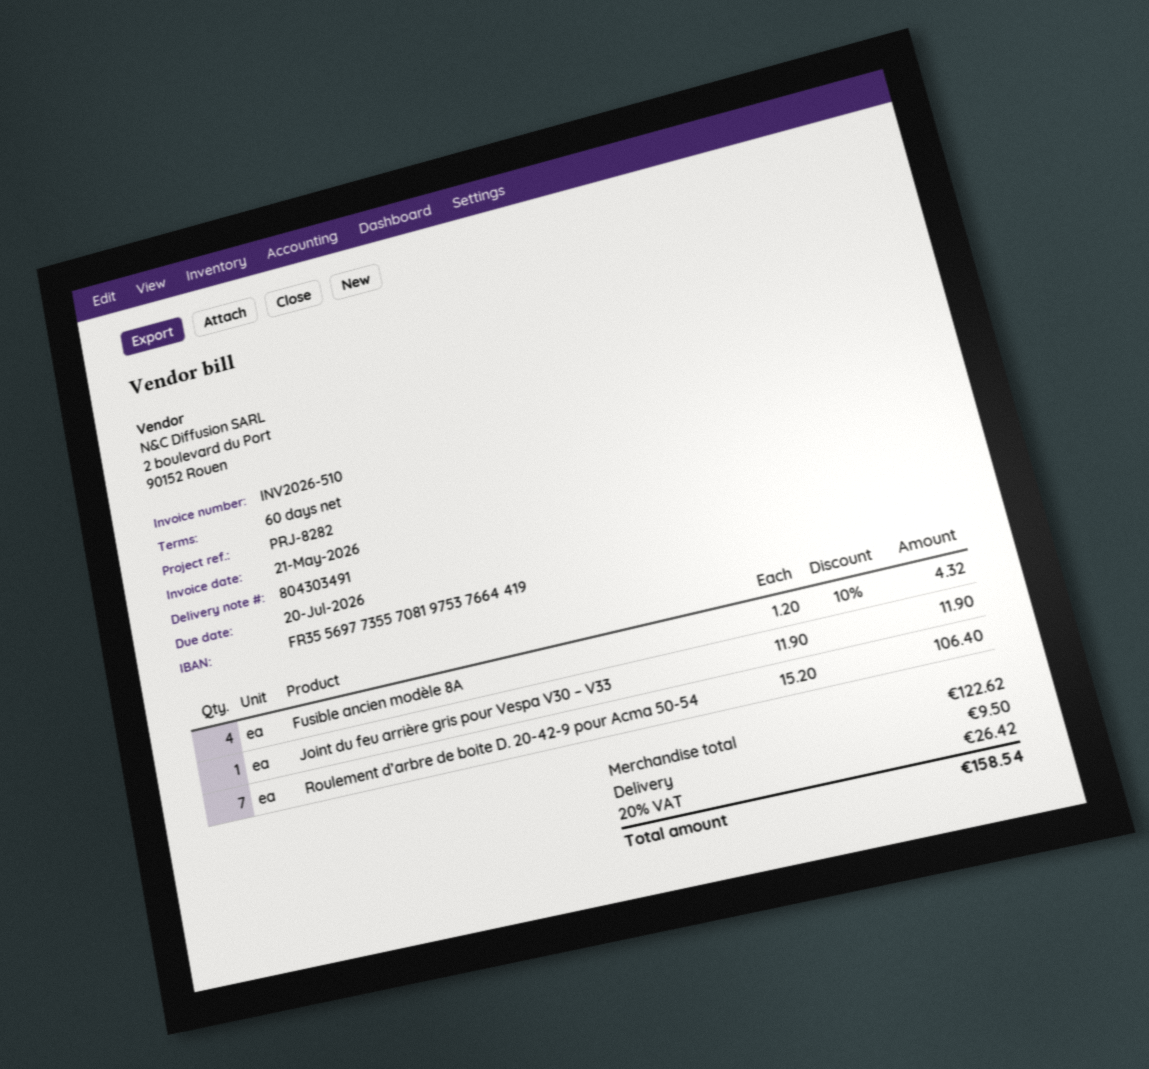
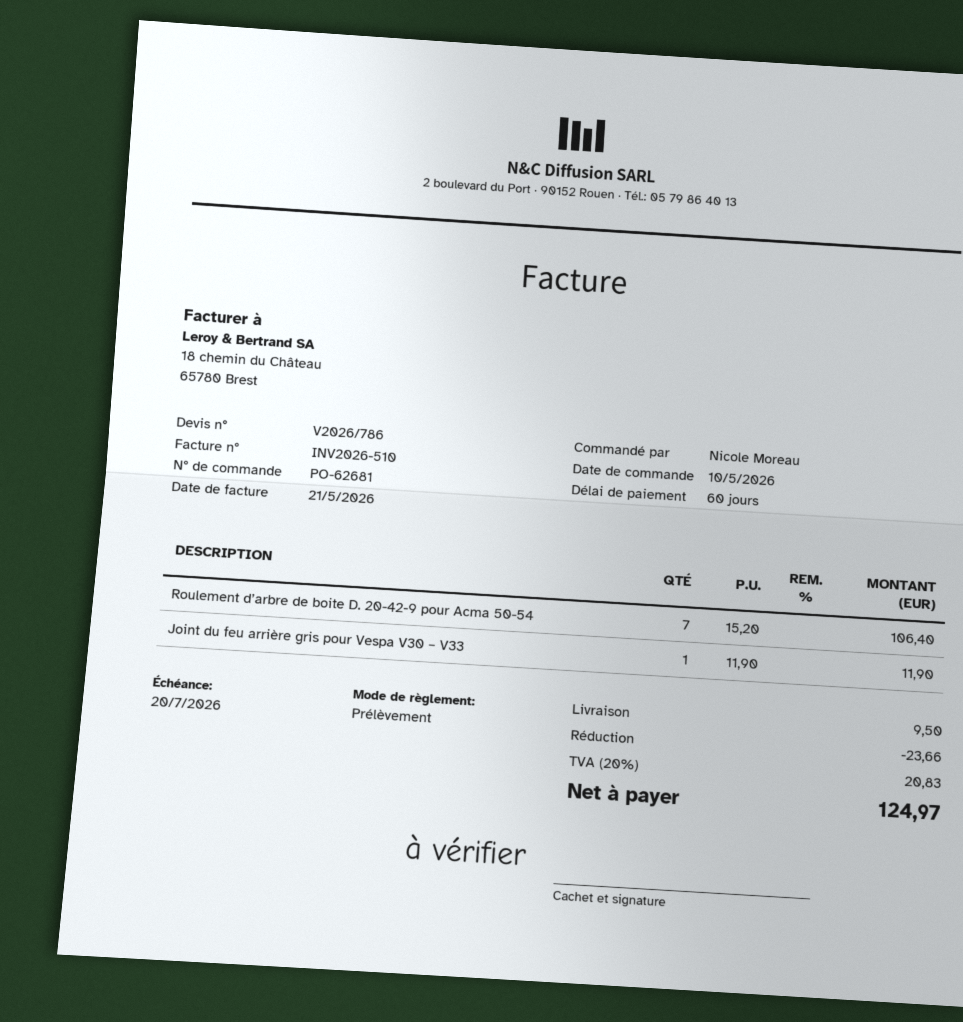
Fusible ancien modèle 8A: 4 x 1.20 - 10% = 4.32 -> none
discount: none -> 23.66
tax: 20% = 26.42 -> 20% = 20.83
total: 158.54 -> 124.97

